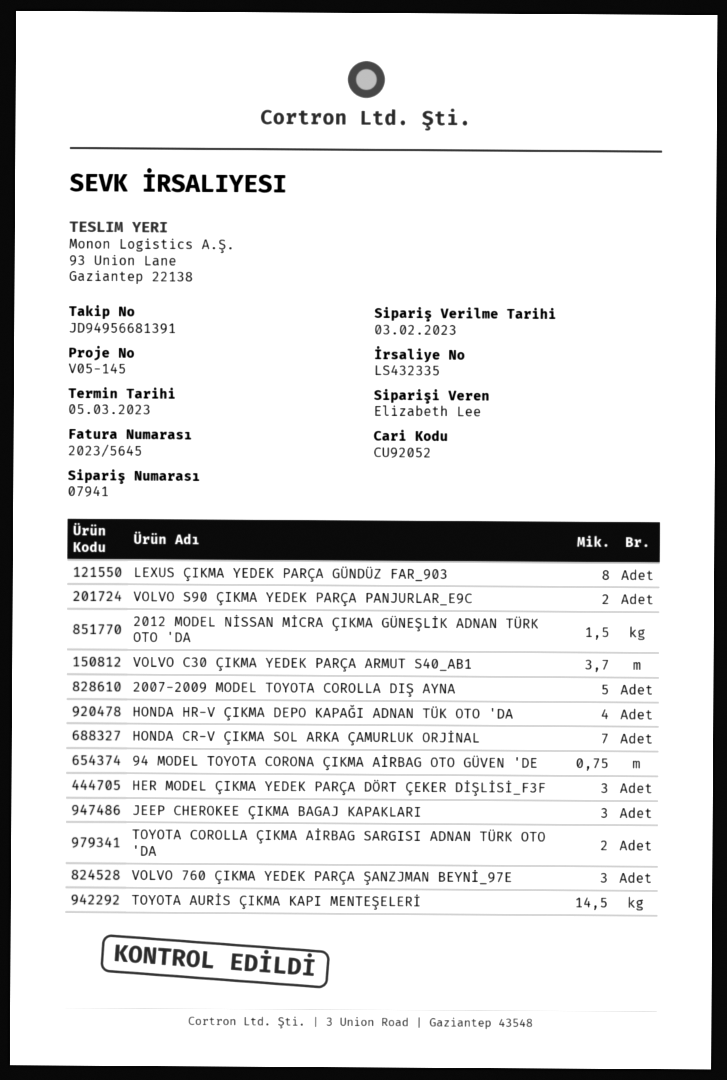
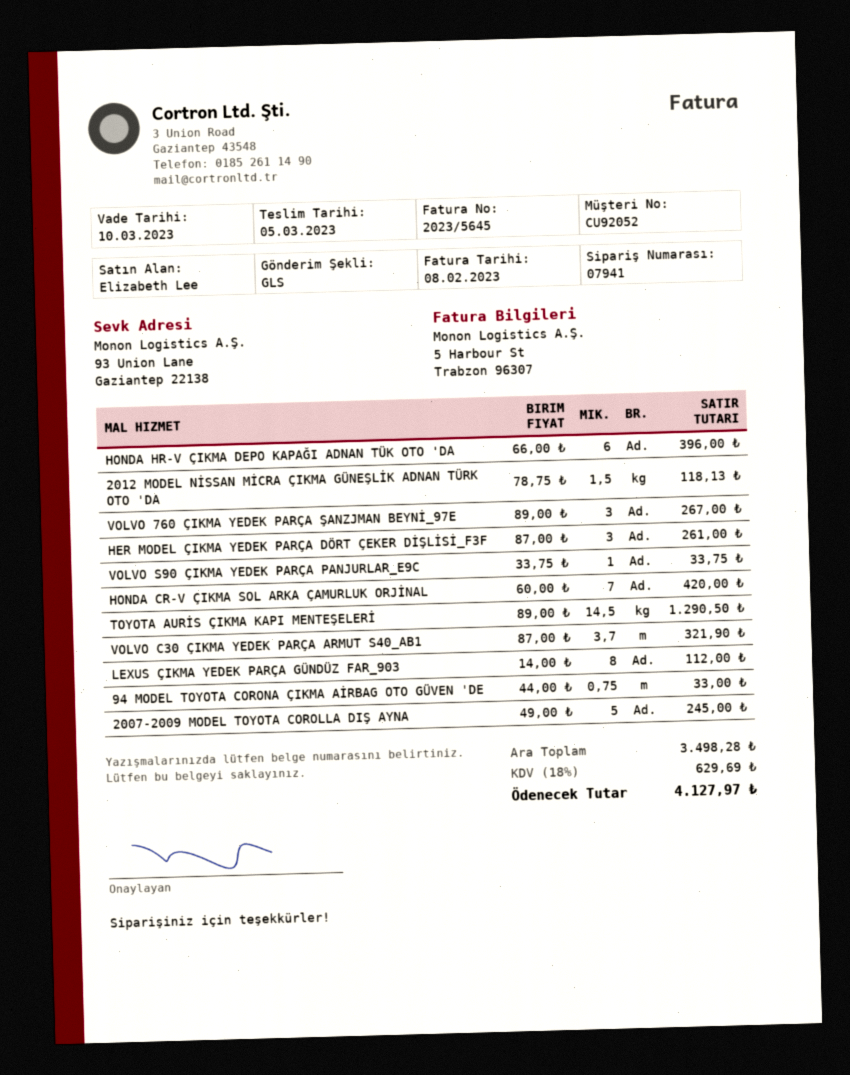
VOLVO S90 ÇIKMA YEDEK PARÇA PANJURLAR_E9C: 2 -> 1
HONDA HR-V ÇIKMA DEPO KAPAĞI ADNAN TÜK OTO 'DA: 4 -> 6
JEEP CHEROKEE ÇIKMA BAGAJ KAPAKLARI: 3 -> none
TOYOTA COROLLA ÇIKMA AİRBAG SARGISI ADNAN TÜRK OTO 'DA: 2 -> none

